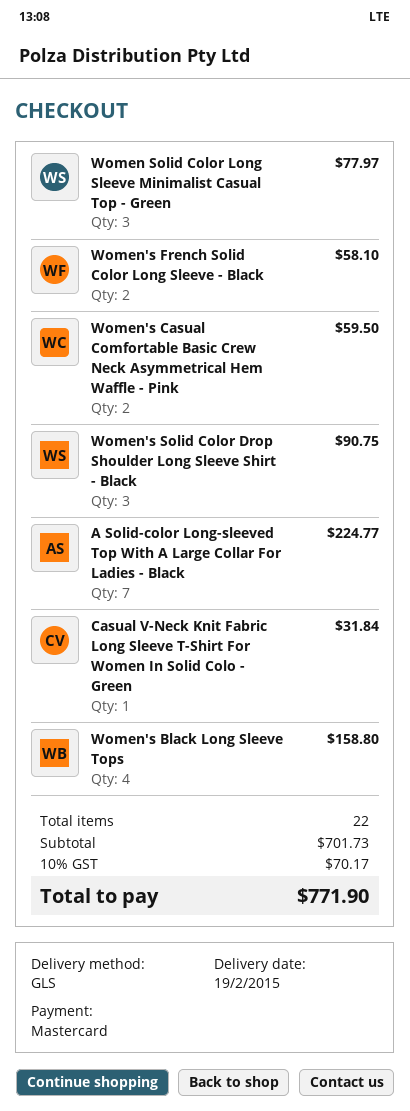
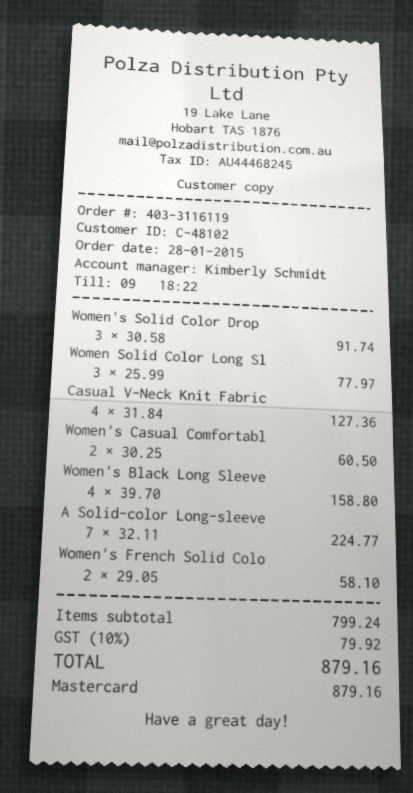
Women's Casual Comfortable Basic Crew Neck Asymmetrical Hem Waffle - Pink: 2 for 59.50 -> 2 for 60.50
Women's Solid Color Drop Shoulder Long Sleeve Shirt - Black: 3 for 90.75 -> 3 for 91.74
Casual V-Neck Knit Fabric Long Sleeve T-Shirt For Women In Solid Colo - Green: 1 for 31.84 -> 4 for 127.36
subtotal: 701.73 -> 799.24
tax: 10% = 70.17 -> 10% = 79.92
total: 771.90 -> 879.16

